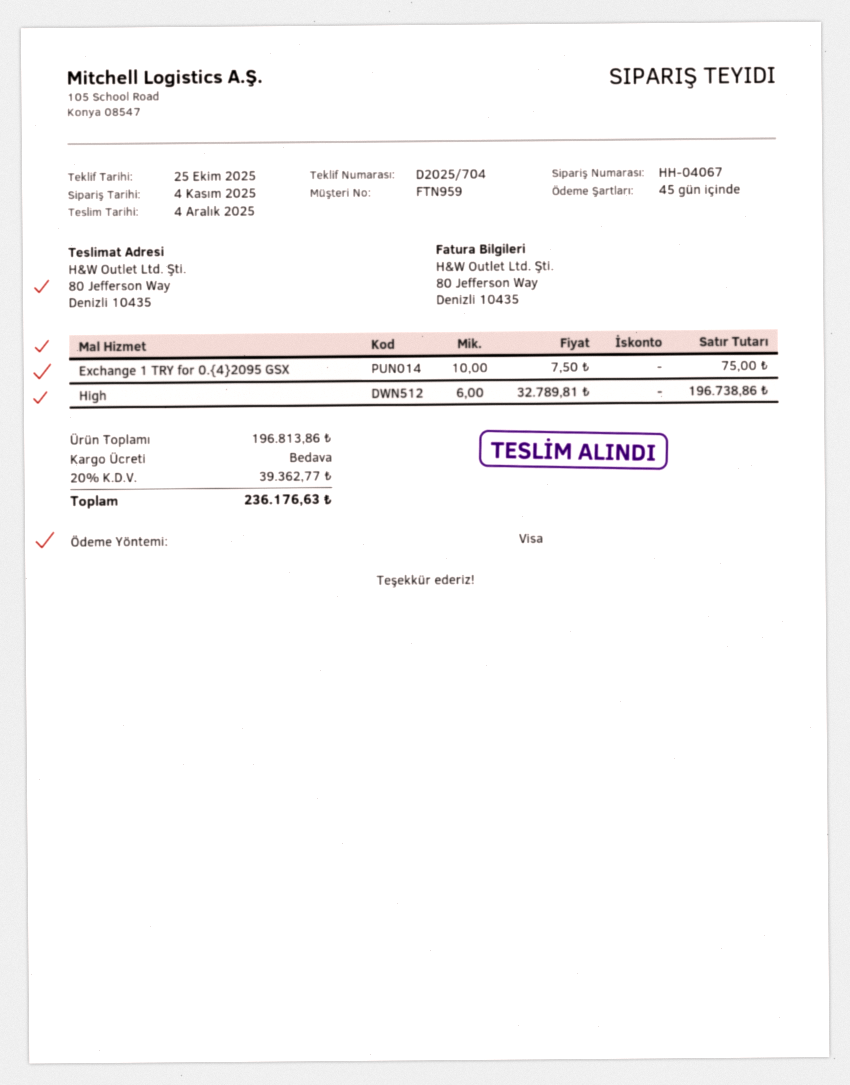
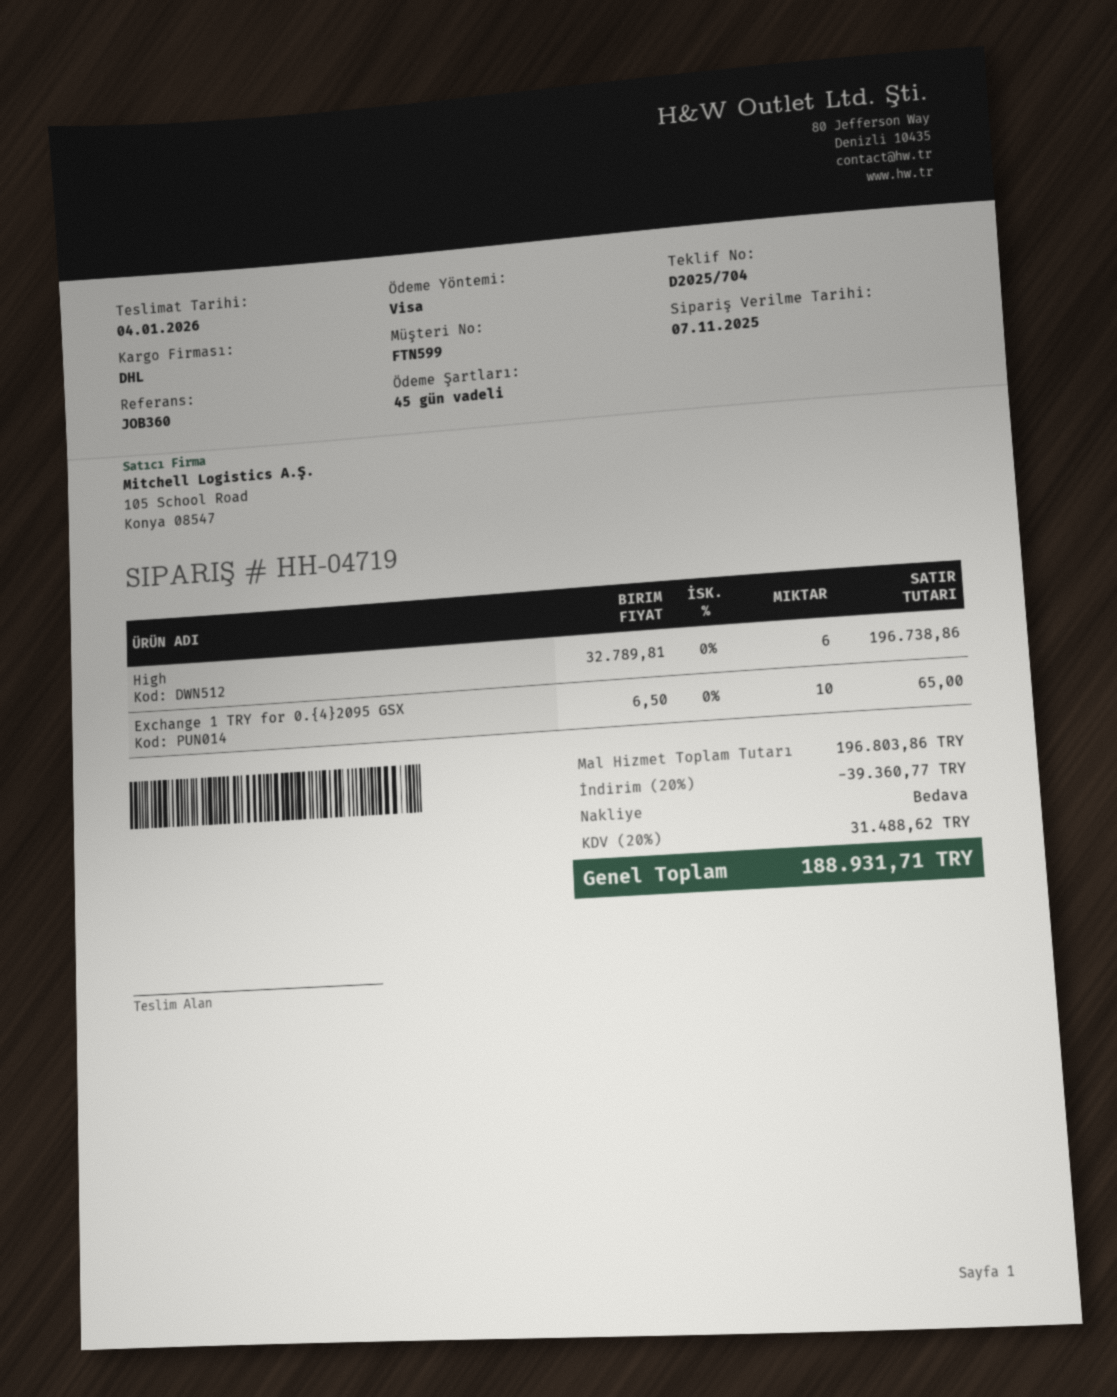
order number: HH-04067 -> HH-04719
order date: 2025-11-04 -> 2025-11-07
delivery date: 2025-12-04 -> 2026-01-04
customer number: FTN959 -> FTN599
Exchange 1 TRY for 0.{4}2095 GSX: 10 x 7.50 = 75.00 -> 10 x 6.50 = 65.00
subtotal: 196813.86 -> 196803.86
discount: none -> 20% = 39360.77
tax: 20% = 39362.77 -> 20% = 31488.62
total: 236176.63 -> 188931.71

